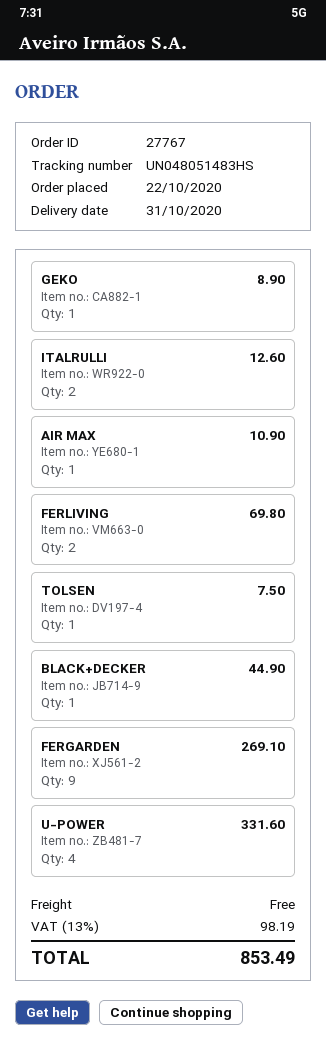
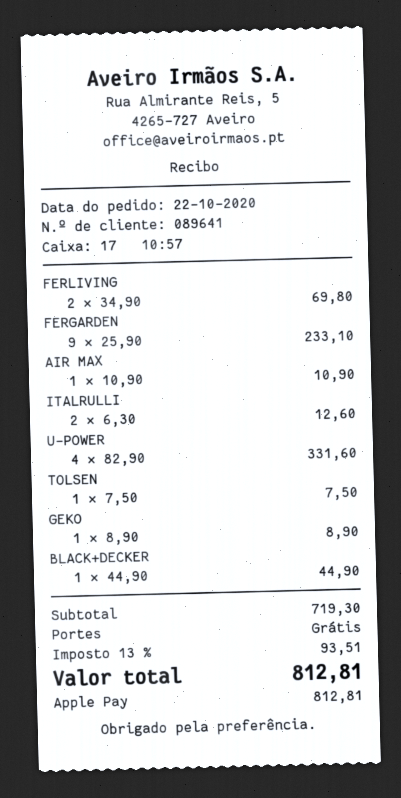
FERGARDEN: 9 for 269.10 -> 9 for 233.10
tax: 13% = 98.19 -> 13% = 93.51
total: 853.49 -> 812.81

